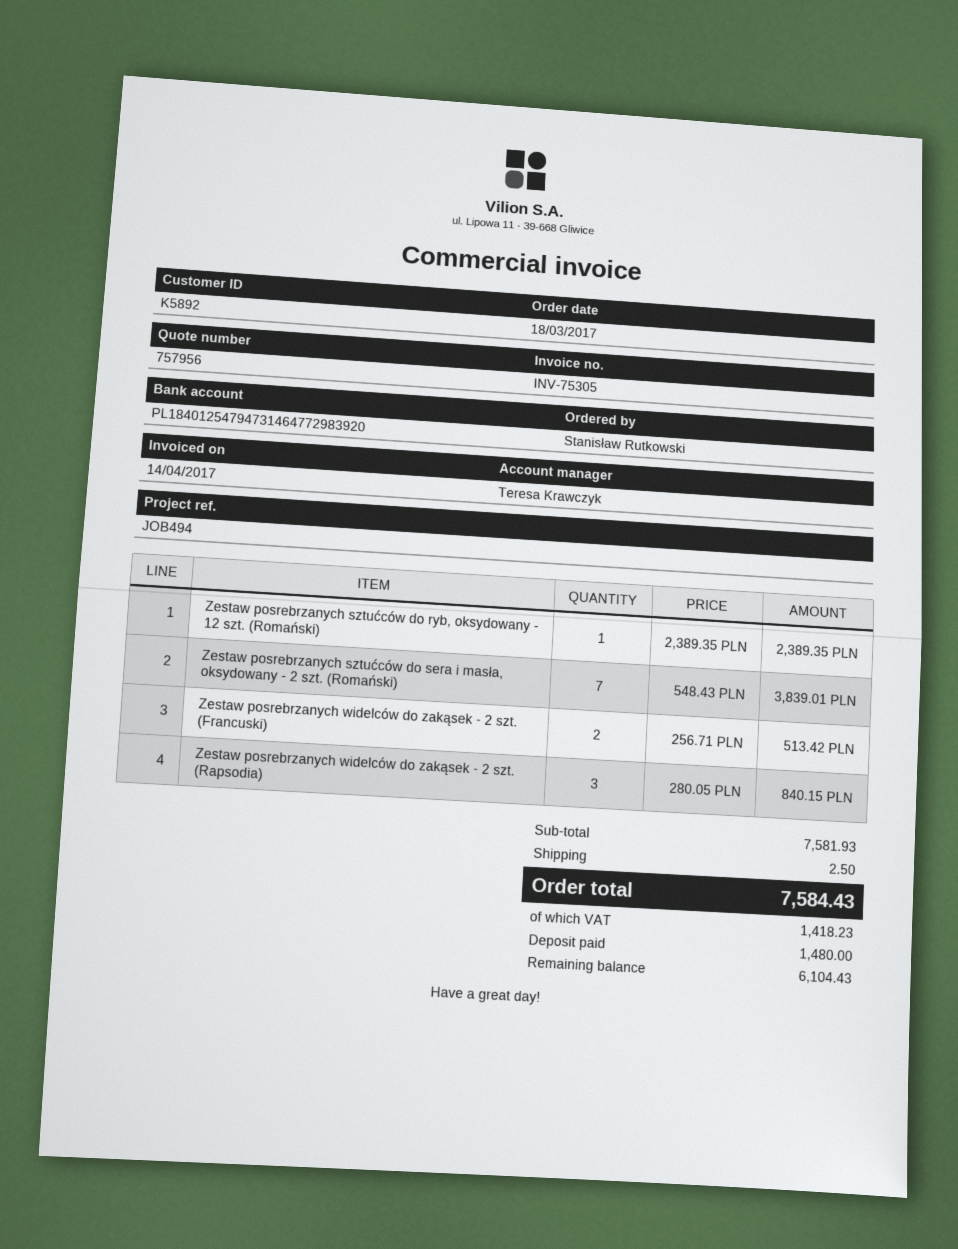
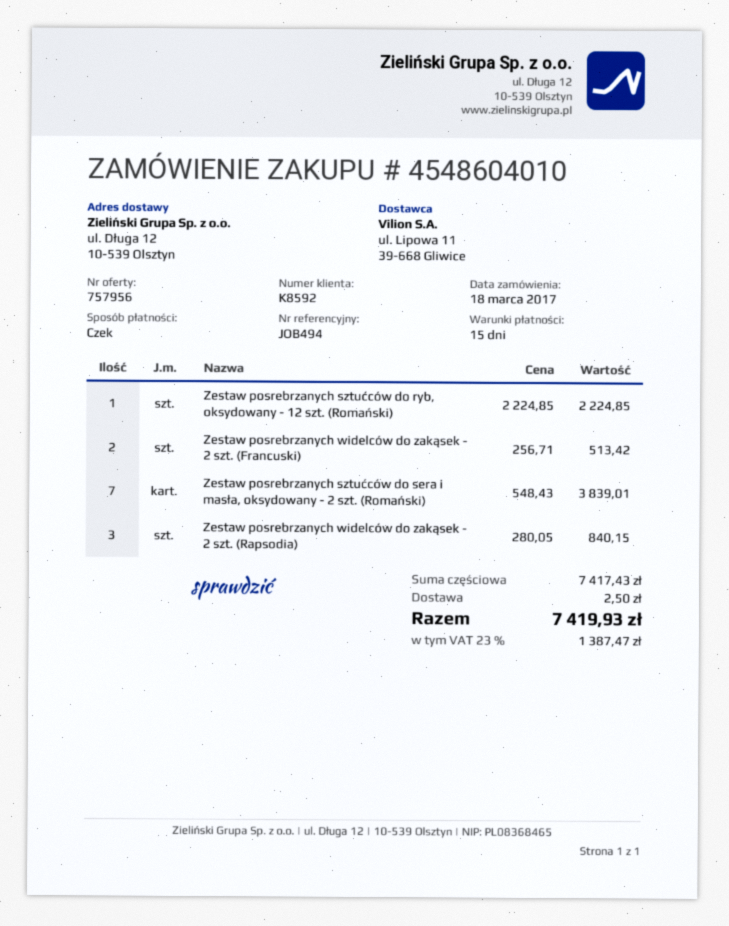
customer number: K5892 -> K8592
Zestaw posrebrzanych sztućców do ryb, oksydowany - 12 szt. (Romański): 1 x 2389.35 = 2389.35 -> 1 x 2224.85 = 2224.85
subtotal: 7581.93 -> 7417.43
tax: 1418.23 -> 1387.47
total: 7584.43 -> 7419.93

